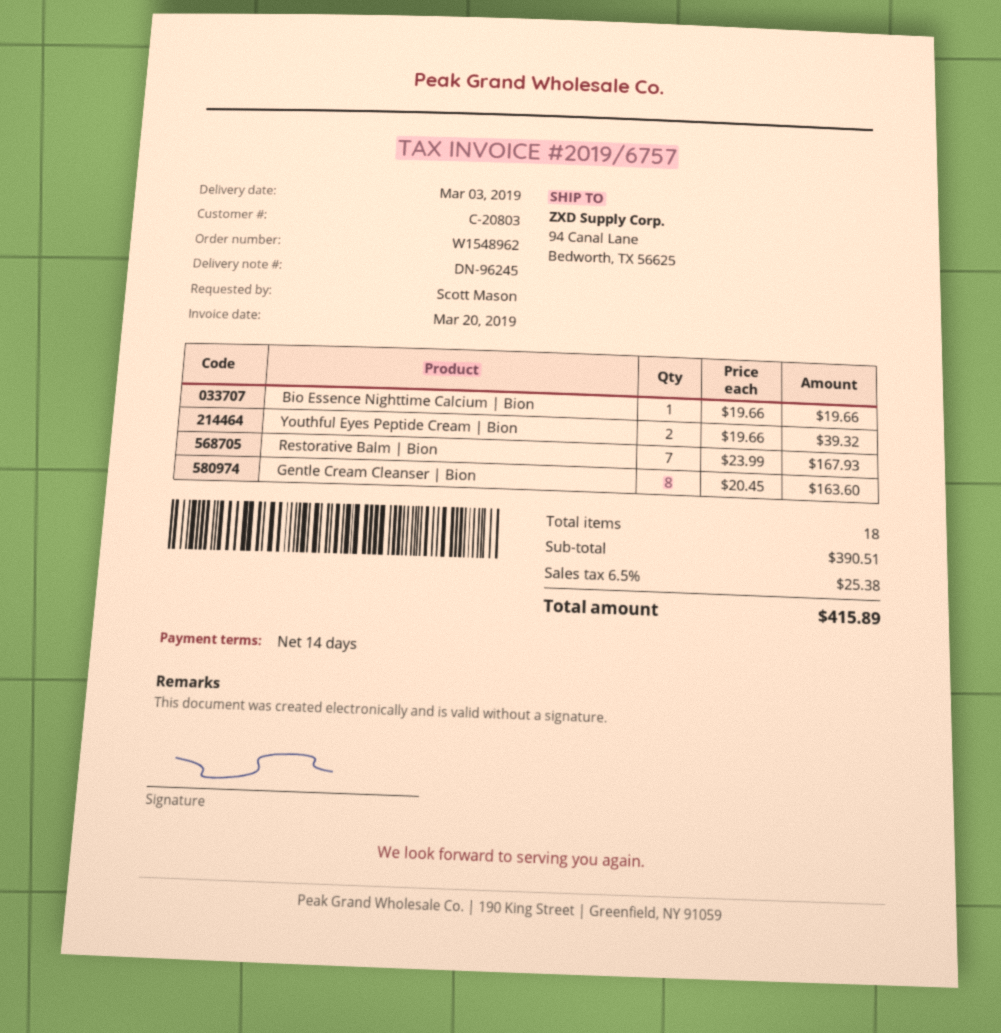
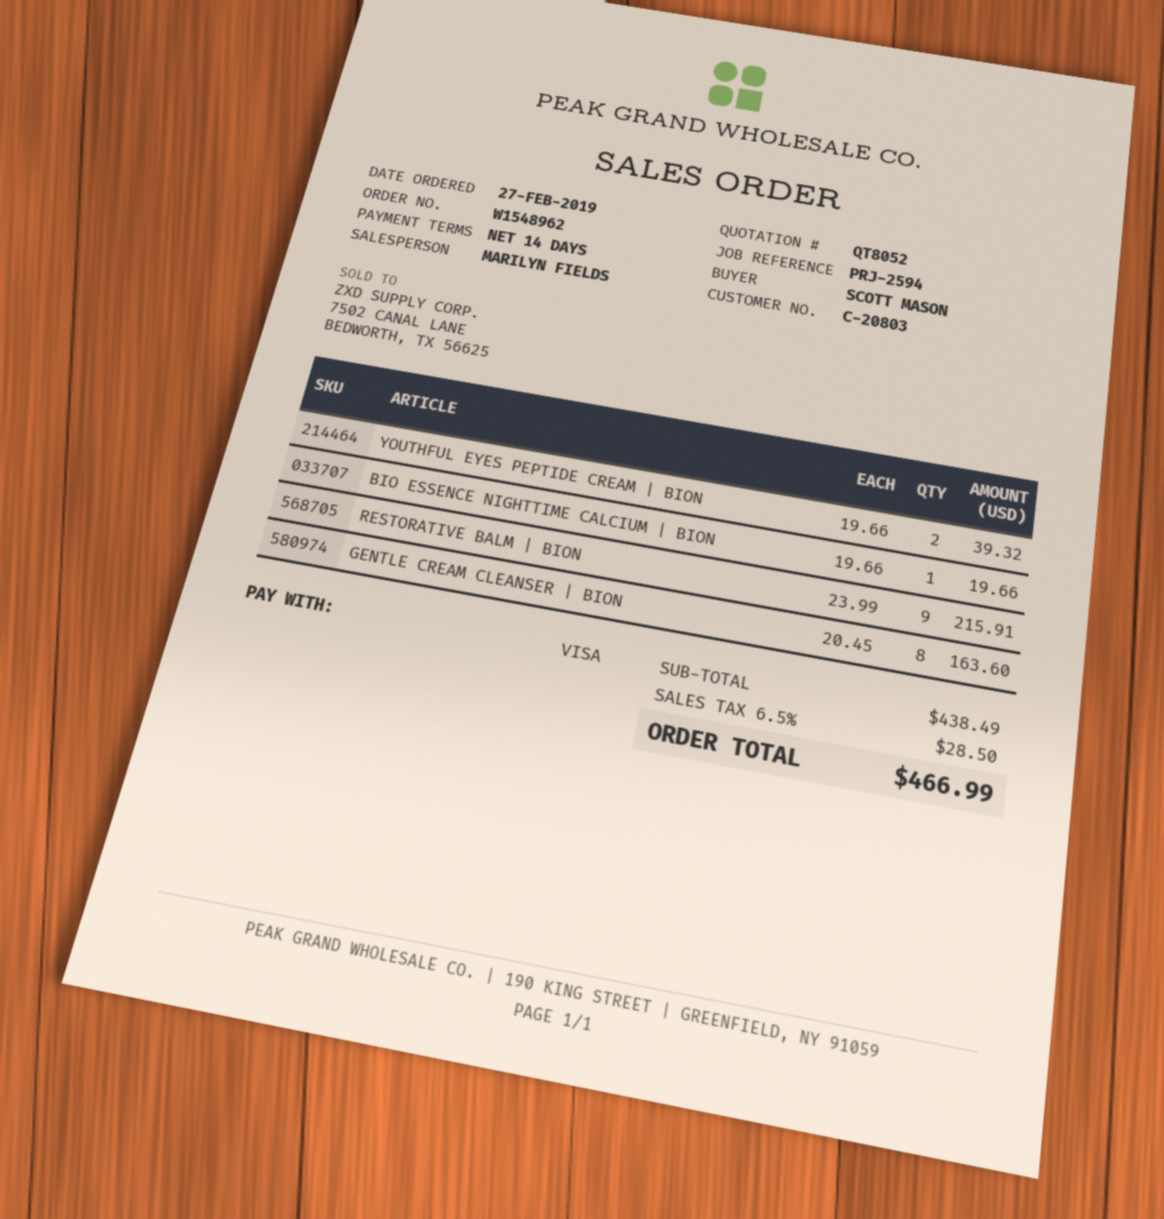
Restorative Balm | Bion: 7 x 23.99 = 167.93 -> 9 x 23.99 = 215.91
subtotal: 390.51 -> 438.49
tax: 6.5% = 25.38 -> 6.5% = 28.50
total: 415.89 -> 466.99

